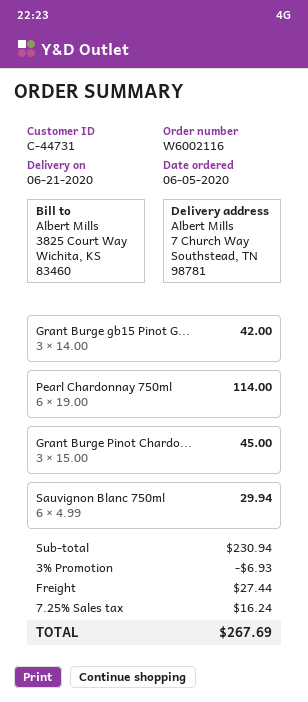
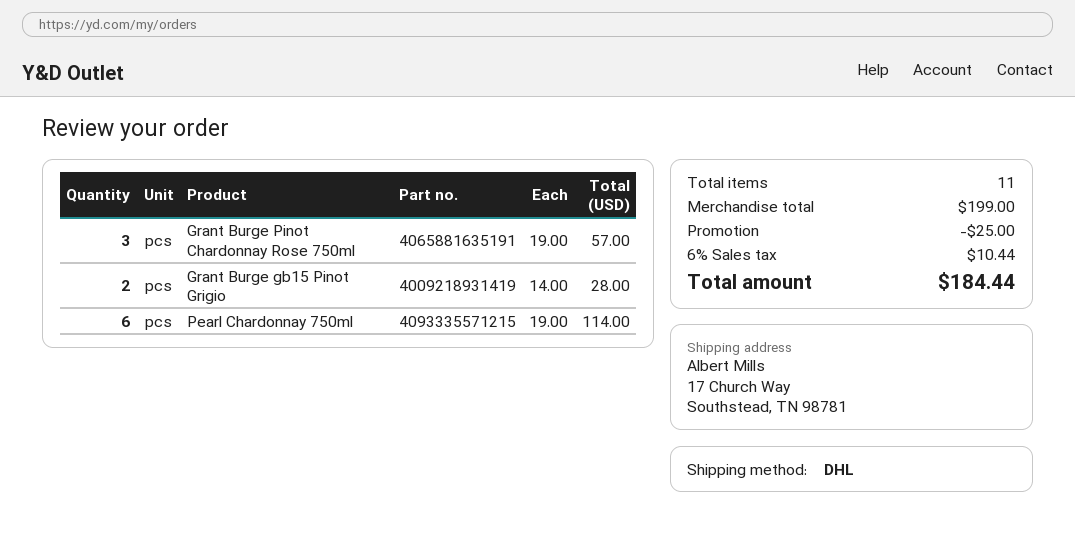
ship to: 7 Church Way, Southstead, TN 98781 -> 17 Church Way, Southstead, TN 98781
Grant Burge gb15 Pinot G...: 3 x 14.00 = 42.00 -> 2 x 14.00 = 28.00
Grant Burge Pinot Chardo...: 3 x 15.00 = 45.00 -> 3 x 19.00 = 57.00
Sauvignon Blanc 750ml: 6 x 4.99 = 29.94 -> none
subtotal: 230.94 -> 199.00
discount: 6.93 -> 25.00
shipping: 27.44 -> none
tax: 7.25% = 16.24 -> 6% = 10.44
total: 267.69 -> 184.44

